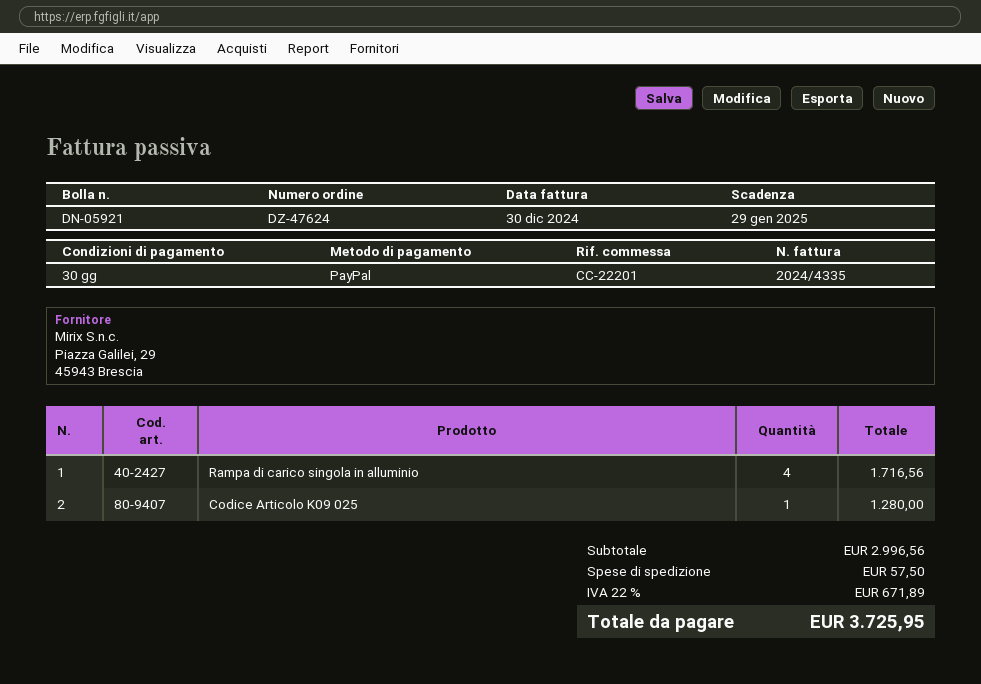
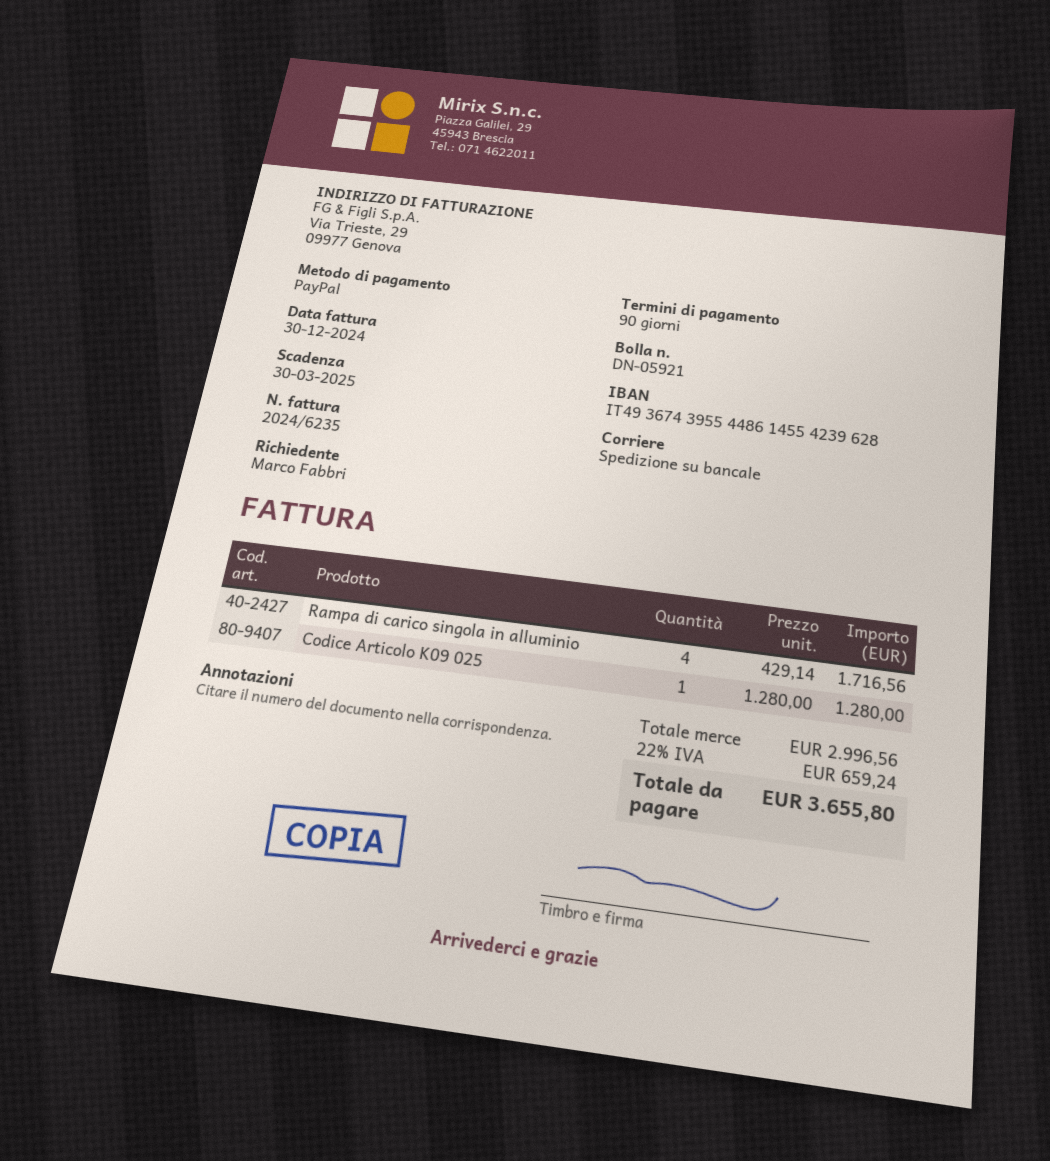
invoice number: 2024/4335 -> 2024/6235
payment terms: 30 days -> 90 days
due date: 2025-01-29 -> 2025-03-30
shipping: 57.50 -> none
tax: 22% = 671.89 -> 22% = 659.24
total: 3725.95 -> 3655.80

